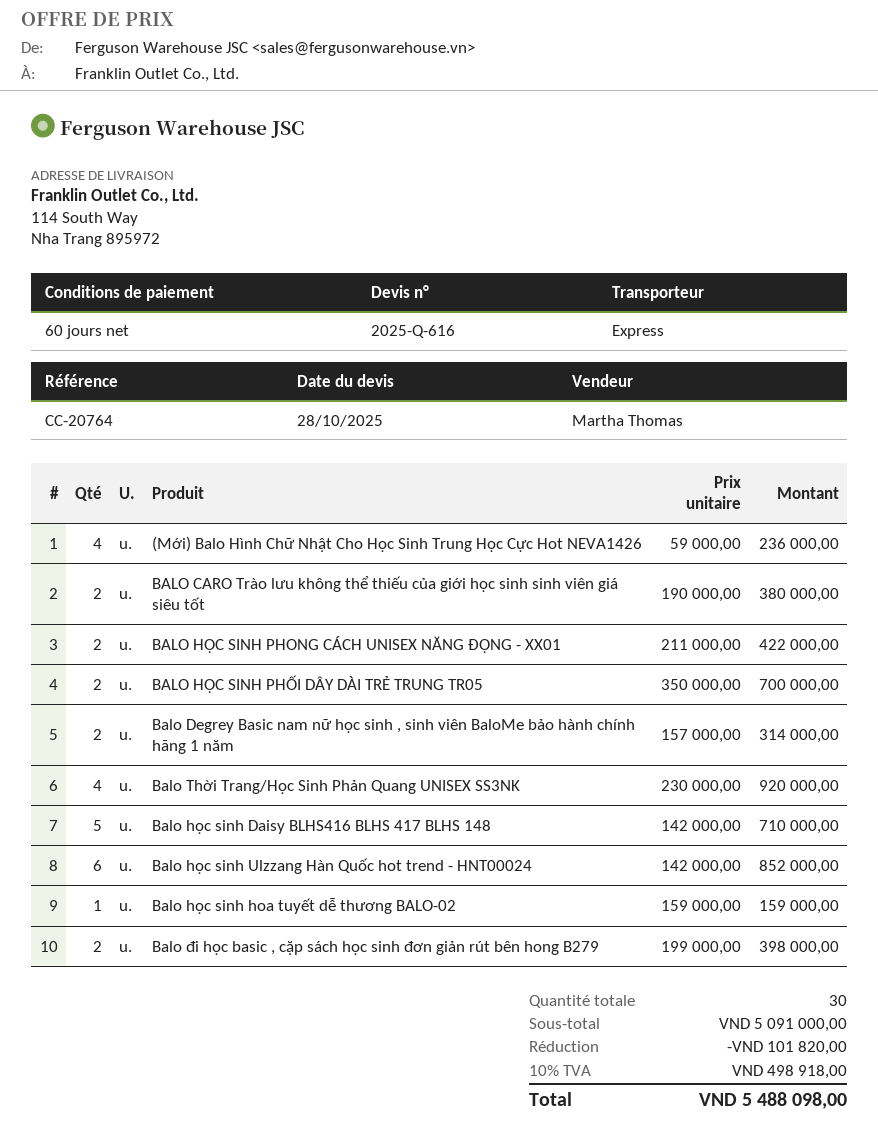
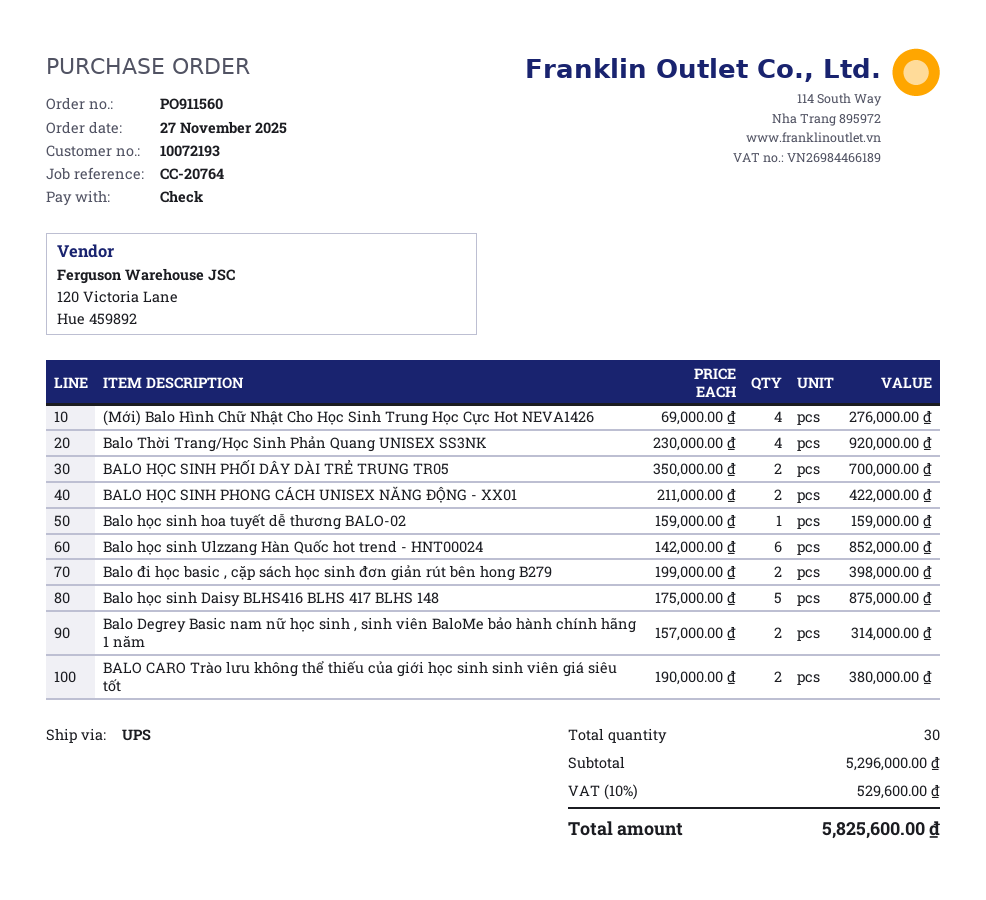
shipping method: express -> UPS
(Mới) Balo Hình Chữ Nhật Cho Học Sinh Trung Học Cực Hot NEVA1426: 4 x 59000.00 = 236000.00 -> 4 x 69000.00 = 276000.00
Balo học sinh Daisy BLHS416 BLHS 417 BLHS 148: 5 x 142000.00 = 710000.00 -> 5 x 175000.00 = 875000.00
subtotal: 5091000.00 -> 5296000.00
discount: 101820.00 -> none
tax: 10% = 498918.00 -> 10% = 529600.00
total: 5488098.00 -> 5825600.00

